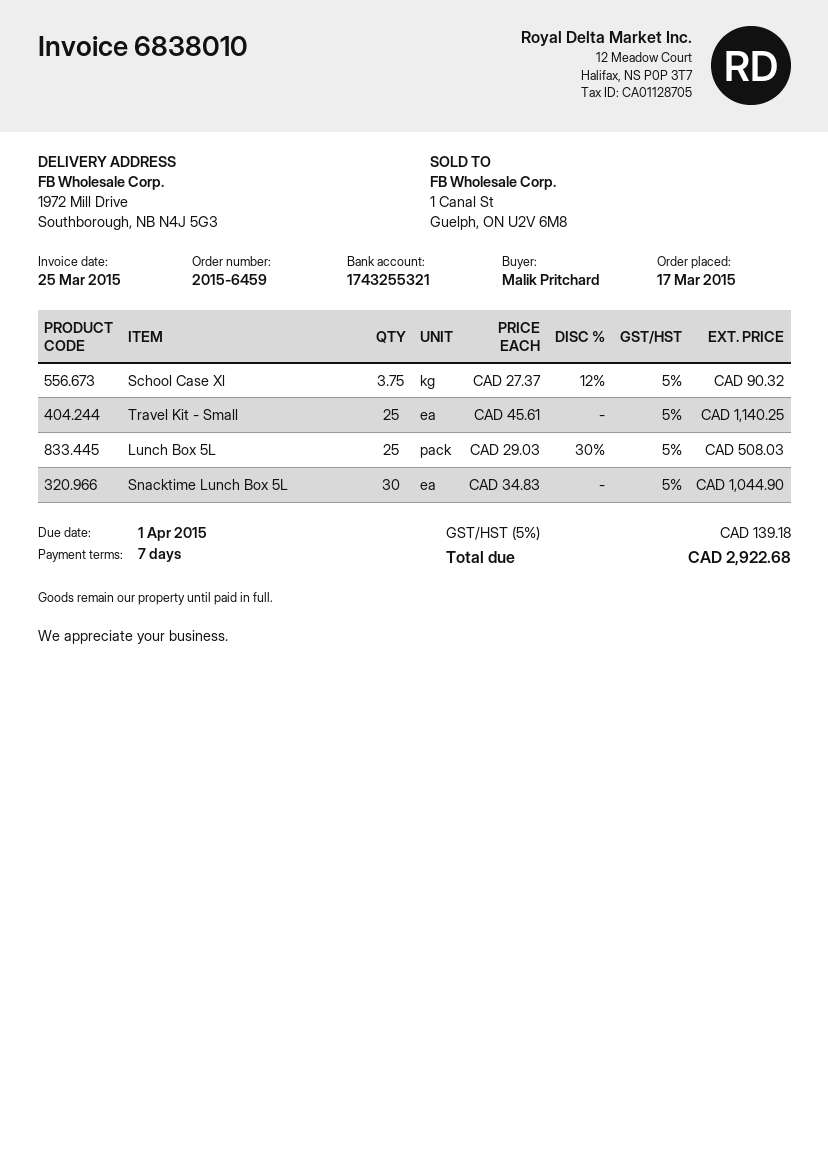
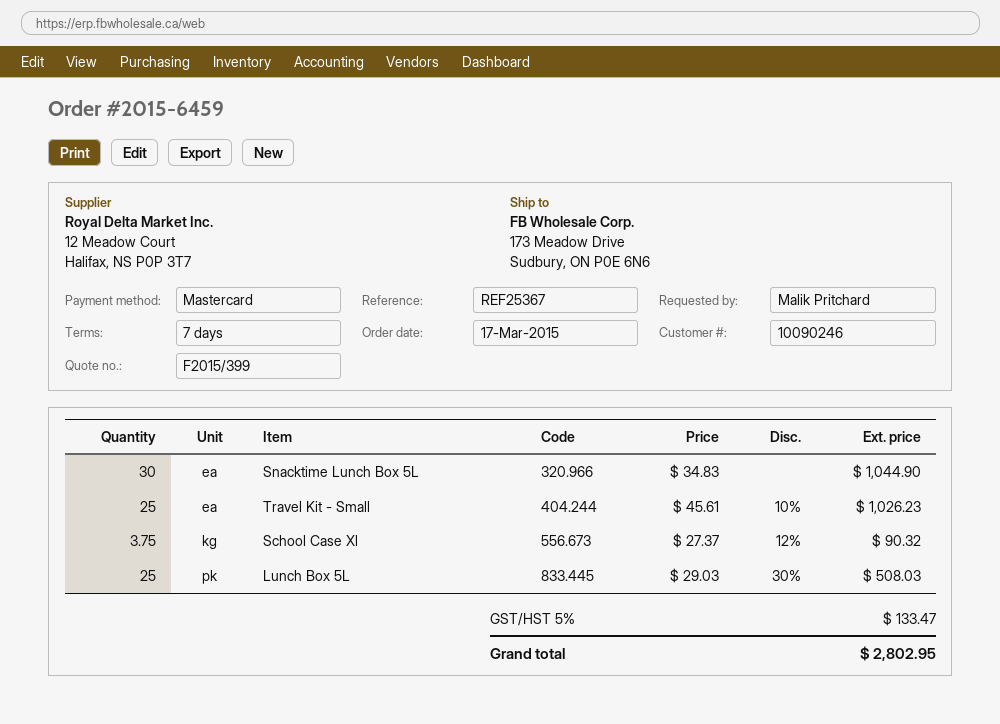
ship to: 1972 Mill Drive, Southborough, NB N4J 5G3 -> 173 Meadow Drive, Sudbury, ON P0E 6N6
Travel Kit - Small: 25 x 45.61 = 1140.25 -> 25 x 45.61 - 10% = 1026.23
tax: 5% = 139.18 -> 5% = 133.47
total: 2922.68 -> 2802.95

